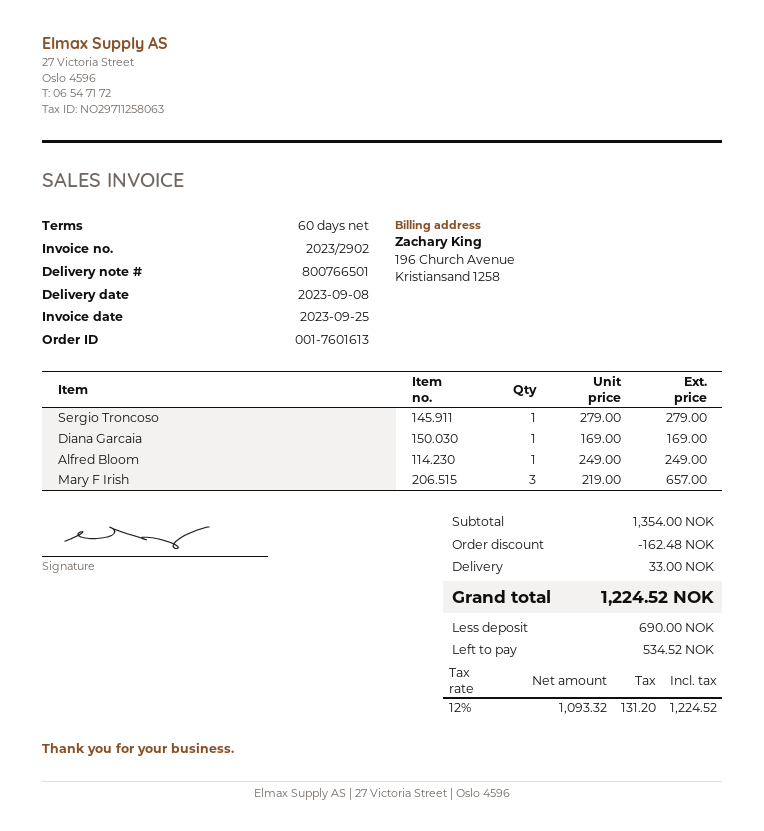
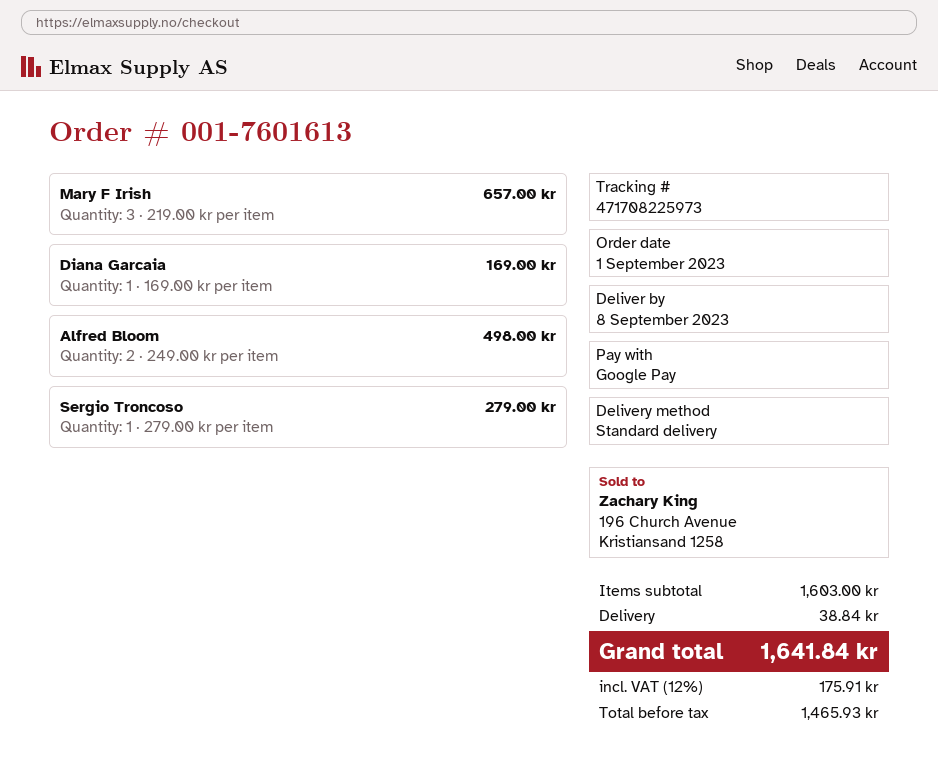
Alfred Bloom: 1 x 249.00 = 249.00 -> 2 x 249.00 = 498.00
subtotal: 1354.00 -> 1603.00
discount: 162.48 -> none
shipping: 33.00 -> 38.84
net: 1093.32 -> 1465.93
tax: 12% = 131.20 -> 12% = 175.91
total: 1224.52 -> 1641.84

